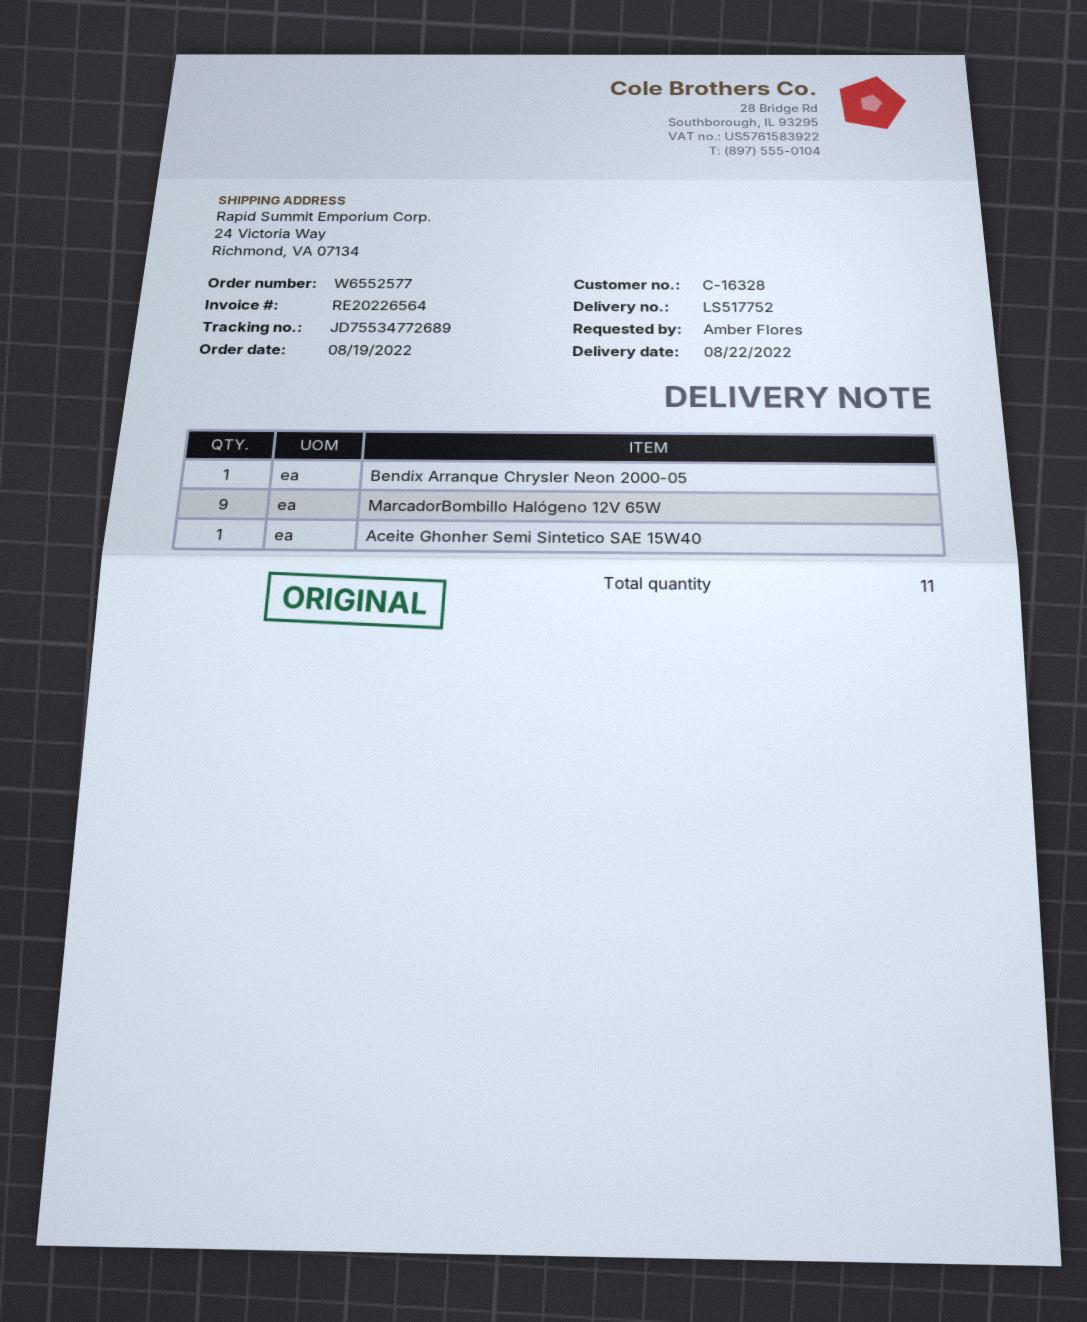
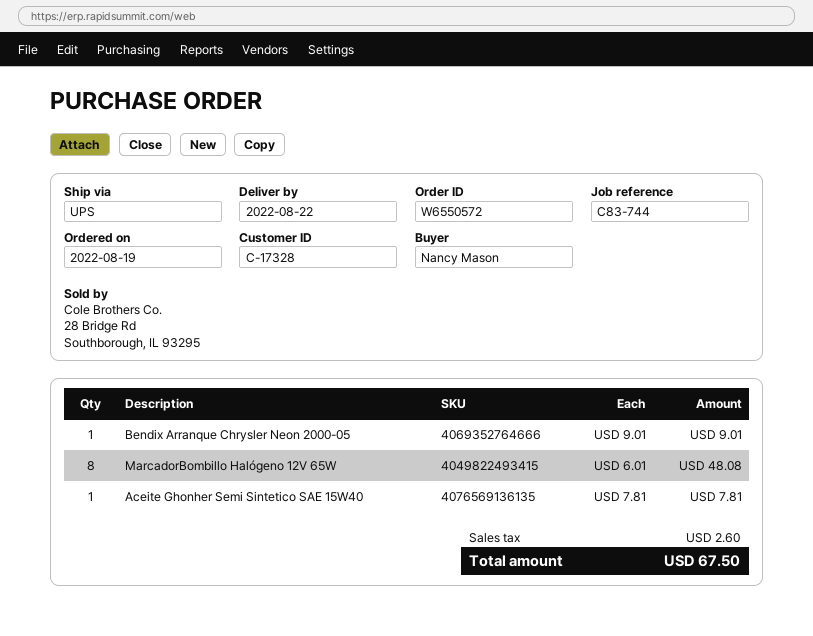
order number: W6552577 -> W6550572
customer number: C-16328 -> C-17328
ordered by: Amber Flores -> Nancy Mason
MarcadorBombillo Halógeno 12V 65W: 9 -> 8

